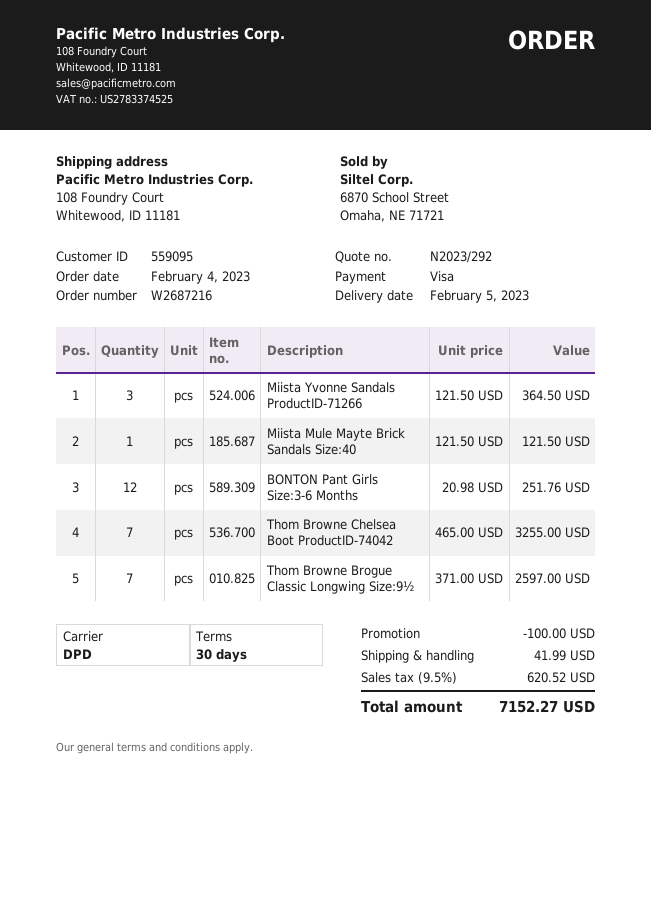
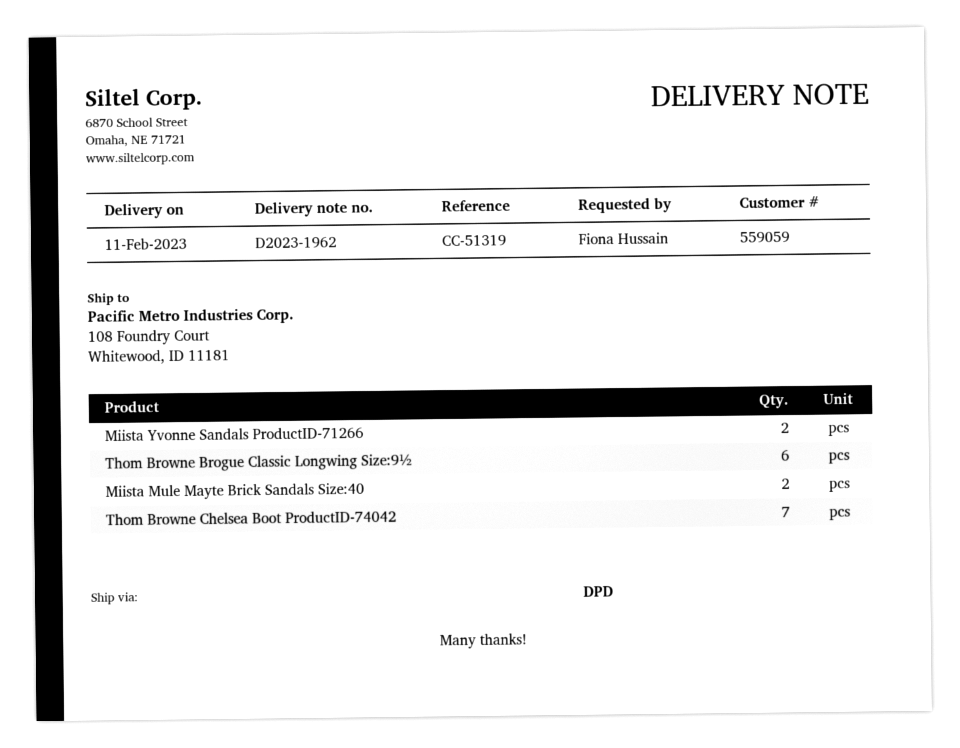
delivery date: 2023-02-05 -> 2023-02-11
customer number: 559095 -> 559059
Miista Yvonne Sandals ProductID-71266: 3 -> 2
Miista Mule Mayte Brick Sandals Size:40: 1 -> 2
BONTON Pant Girls Size:3-6 Months: 12 -> none
Thom Browne Brogue Classic Longwing Size:9½: 7 -> 6

